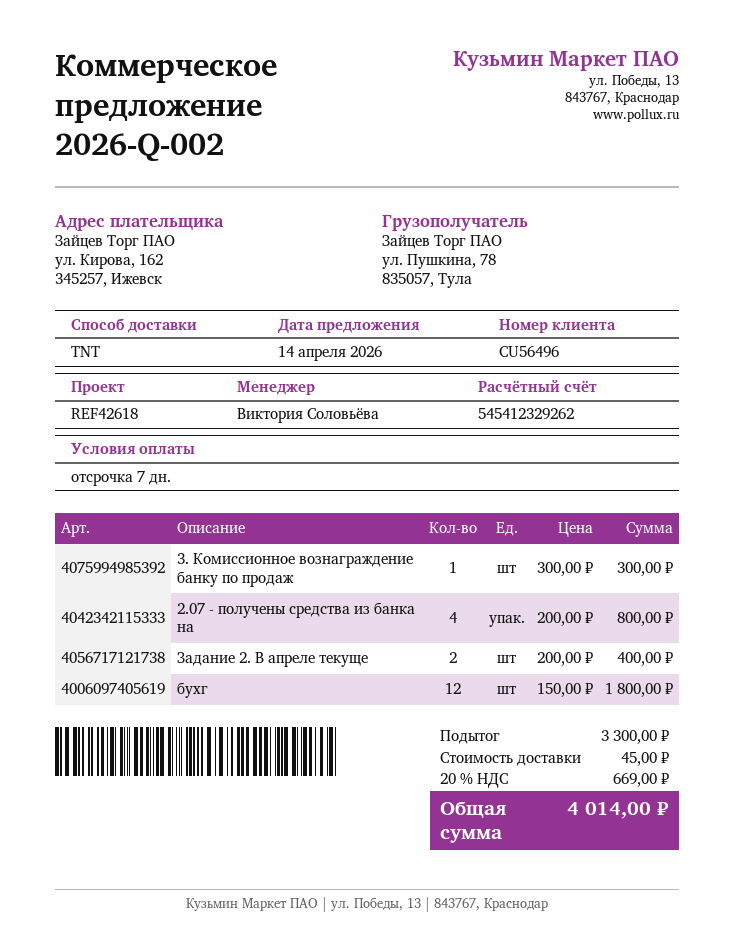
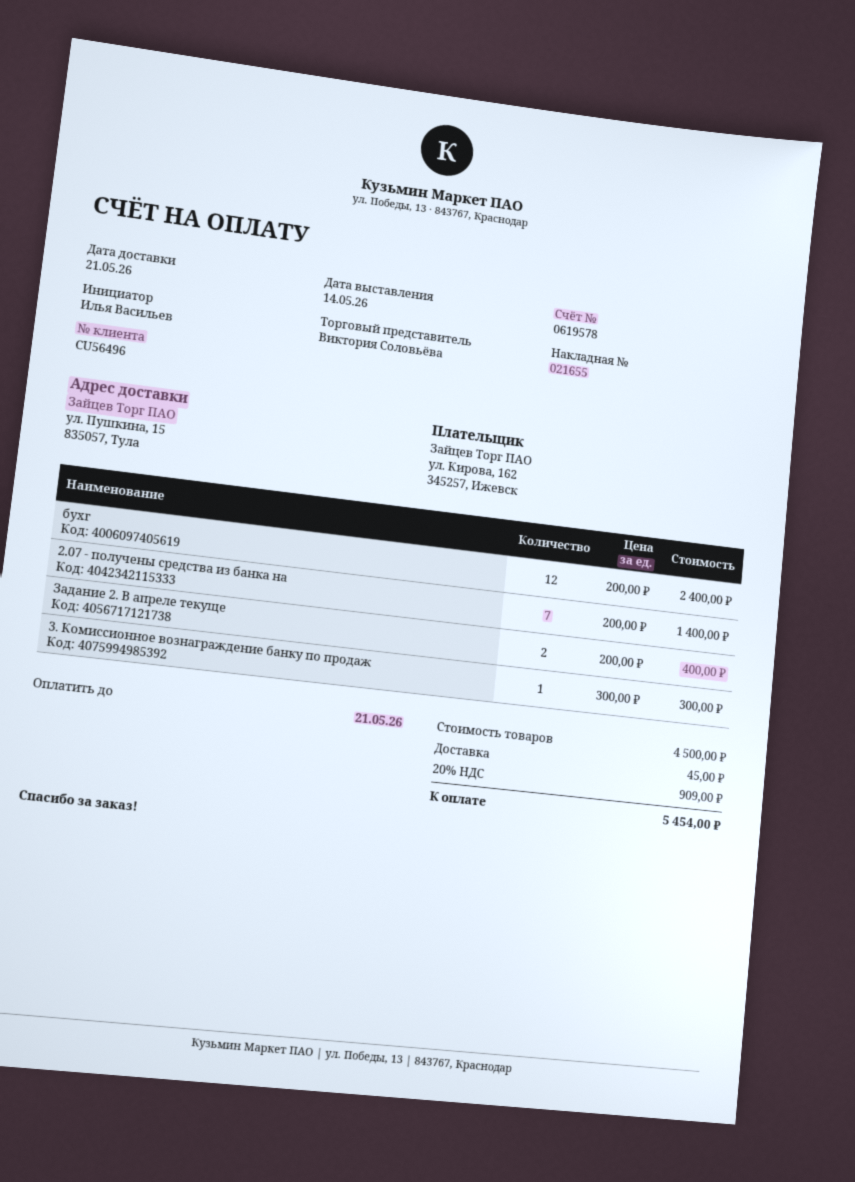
ship to: ул. Пушкина, 78, 835057, Тула -> ул. Пушкина, 15, 835057, Тула
2.07 - получены средства из банка на: 4 x 200.00 = 800.00 -> 7 x 200.00 = 1400.00
бухг: 12 x 150.00 = 1800.00 -> 12 x 200.00 = 2400.00
subtotal: 3300.00 -> 4500.00
tax: 20% = 669.00 -> 20% = 909.00
total: 4014.00 -> 5454.00

